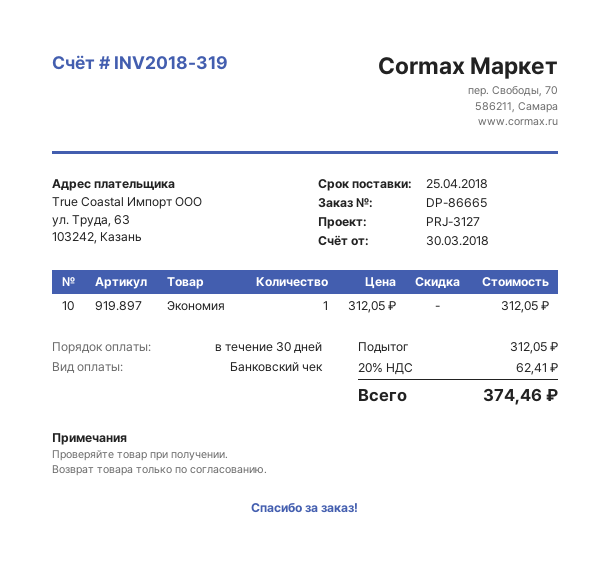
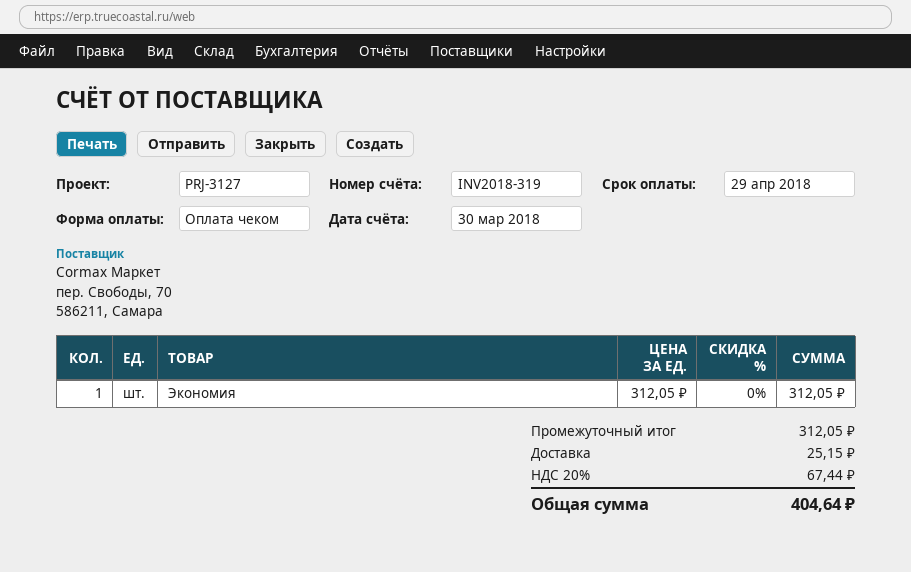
shipping: none -> 25.15
tax: 20% = 62.41 -> 20% = 67.44
total: 374.46 -> 404.64

